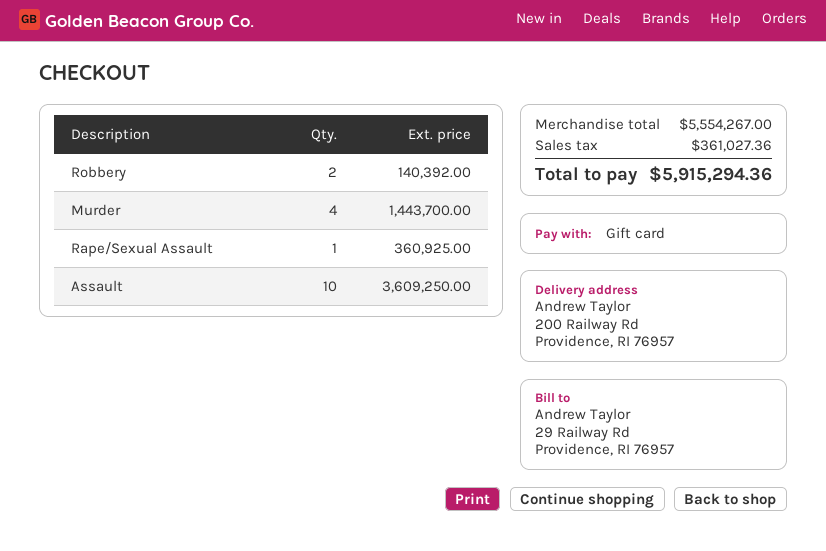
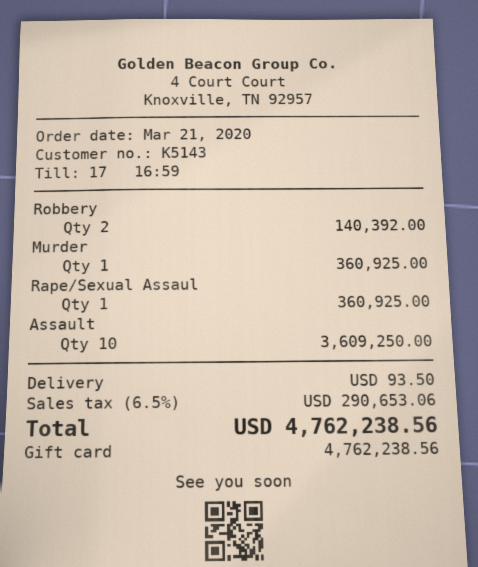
Murder: 4 for 1443700.00 -> 1 for 360925.00
shipping: none -> 93.50
tax: 361027.36 -> 290653.06
total: 5915294.36 -> 4762238.56

